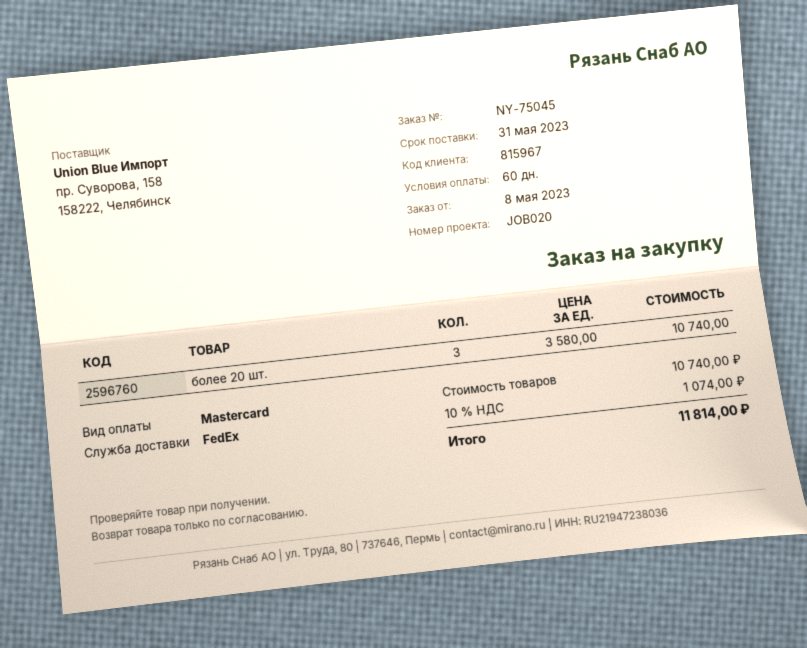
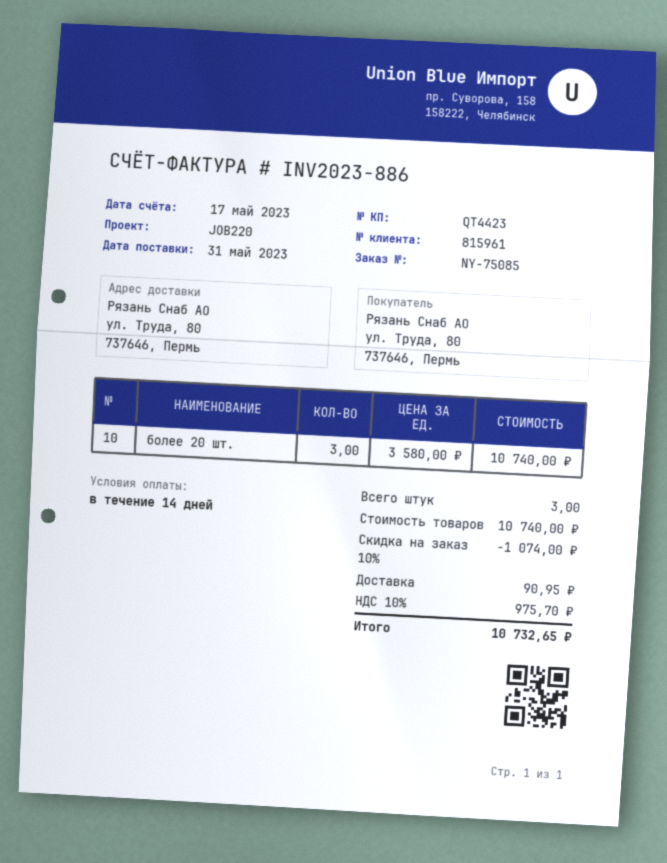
order number: NY-75045 -> NY-75085
payment terms: 60 days -> 14 days
customer number: 815967 -> 815961
reference: JOB020 -> JOB220
discount: none -> 10% = 1074.00
shipping: none -> 90.95
tax: 10% = 1074.00 -> 10% = 975.70
total: 11814.00 -> 10732.65

